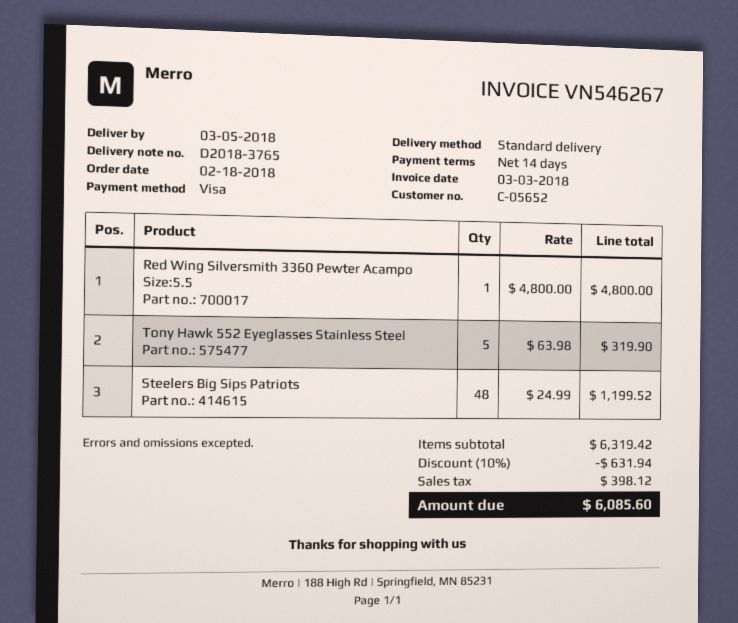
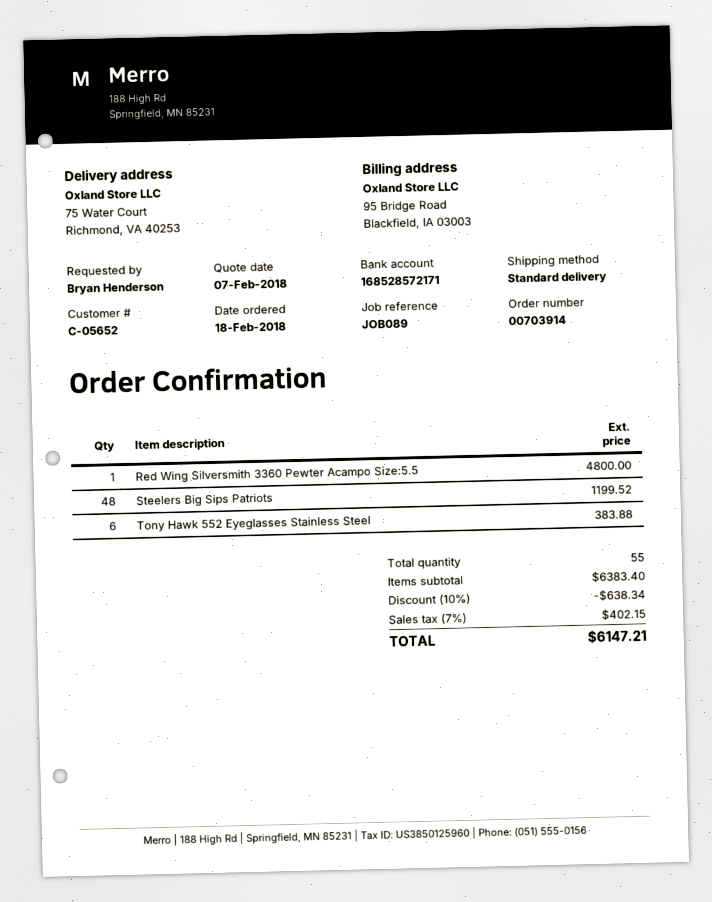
Tony Hawk 552 Eyeglasses Stainless Steel: 5 for 319.90 -> 6 for 383.88
subtotal: 6319.42 -> 6383.40
discount: 10% = 631.94 -> 10% = 638.34
tax: 398.12 -> 402.15
total: 6085.60 -> 6147.21

